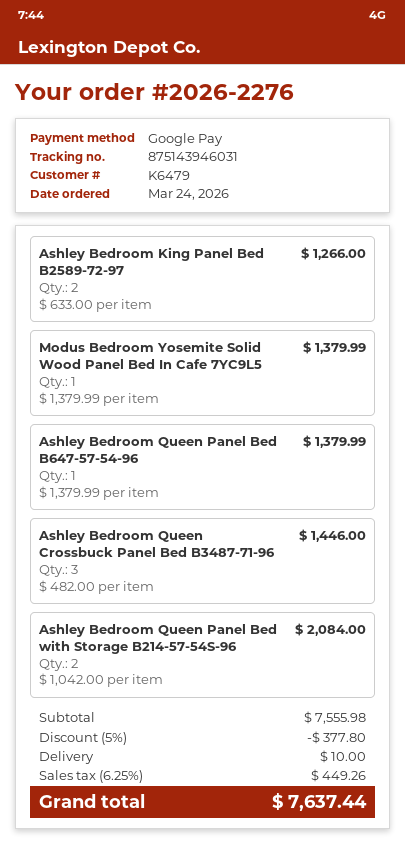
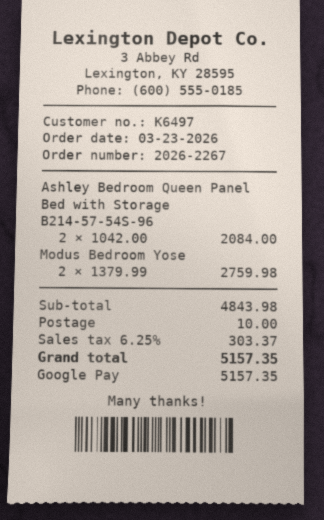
order number: 2026-2276 -> 2026-2267
order date: 2026-03-24 -> 2026-03-23
customer number: K6479 -> K6497
Ashley Bedroom King Panel Bed B2589-72-97: 2 x 633.00 = 1266.00 -> none
Modus Bedroom Yosemite Solid Wood Panel Bed In Cafe 7YC9L5: 1 x 1379.99 = 1379.99 -> 2 x 1379.99 = 2759.98
Ashley Bedroom Queen Panel Bed B647-57-54-96: 1 x 1379.99 = 1379.99 -> none
Ashley Bedroom Queen Crossbuck Panel Bed B3487-71-96: 3 x 482.00 = 1446.00 -> none
subtotal: 7555.98 -> 4843.98
discount: 5% = 377.80 -> none
tax: 6.25% = 449.26 -> 6.25% = 303.37
total: 7637.44 -> 5157.35

